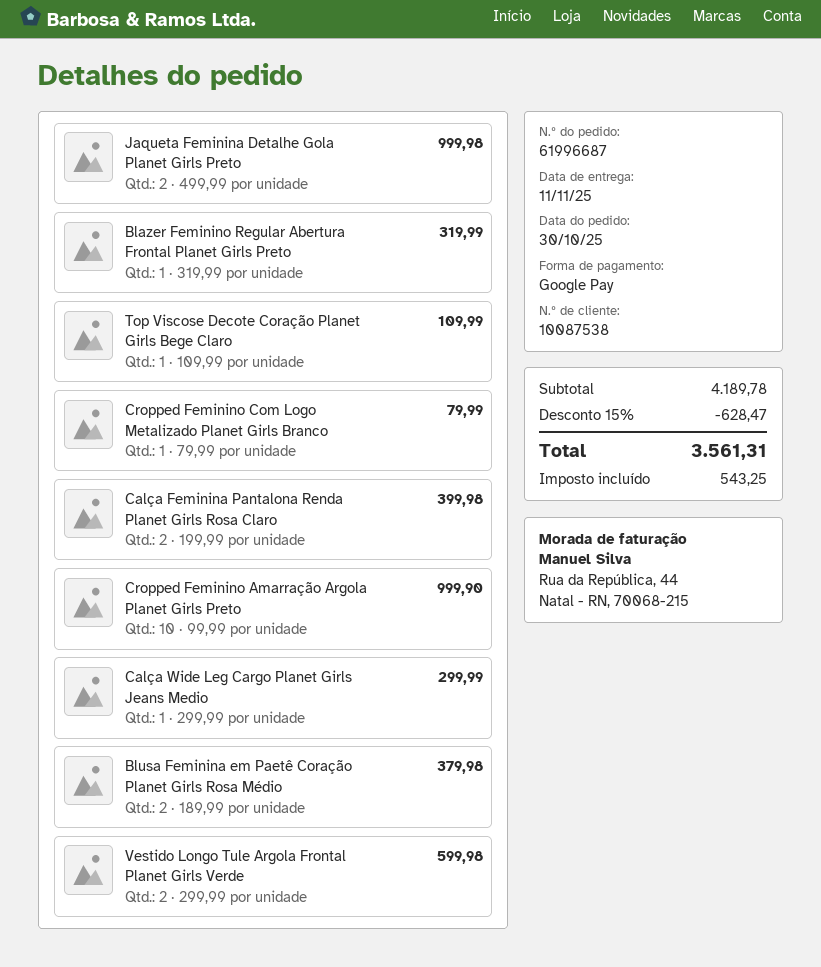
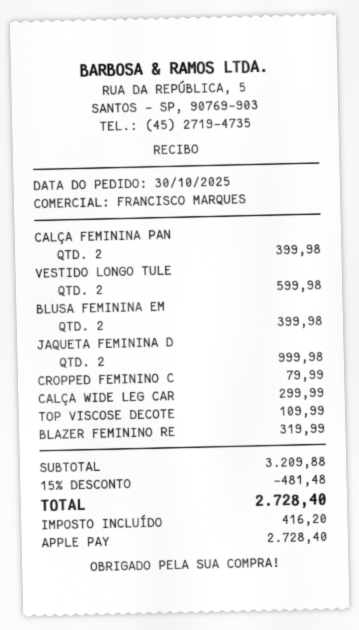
payment method: Google Pay -> Apple Pay
Cropped Feminino Amarração Argola Planet Girls Preto: 10 for 999.90 -> none
Blusa Feminina em Paetê Coração Planet Girls Rosa Médio: 2 for 379.98 -> 2 for 399.98
subtotal: 4189.78 -> 3209.88
discount: 15% = 628.47 -> 15% = 481.48
tax: 543.25 -> 416.20
total: 3561.31 -> 2728.40

